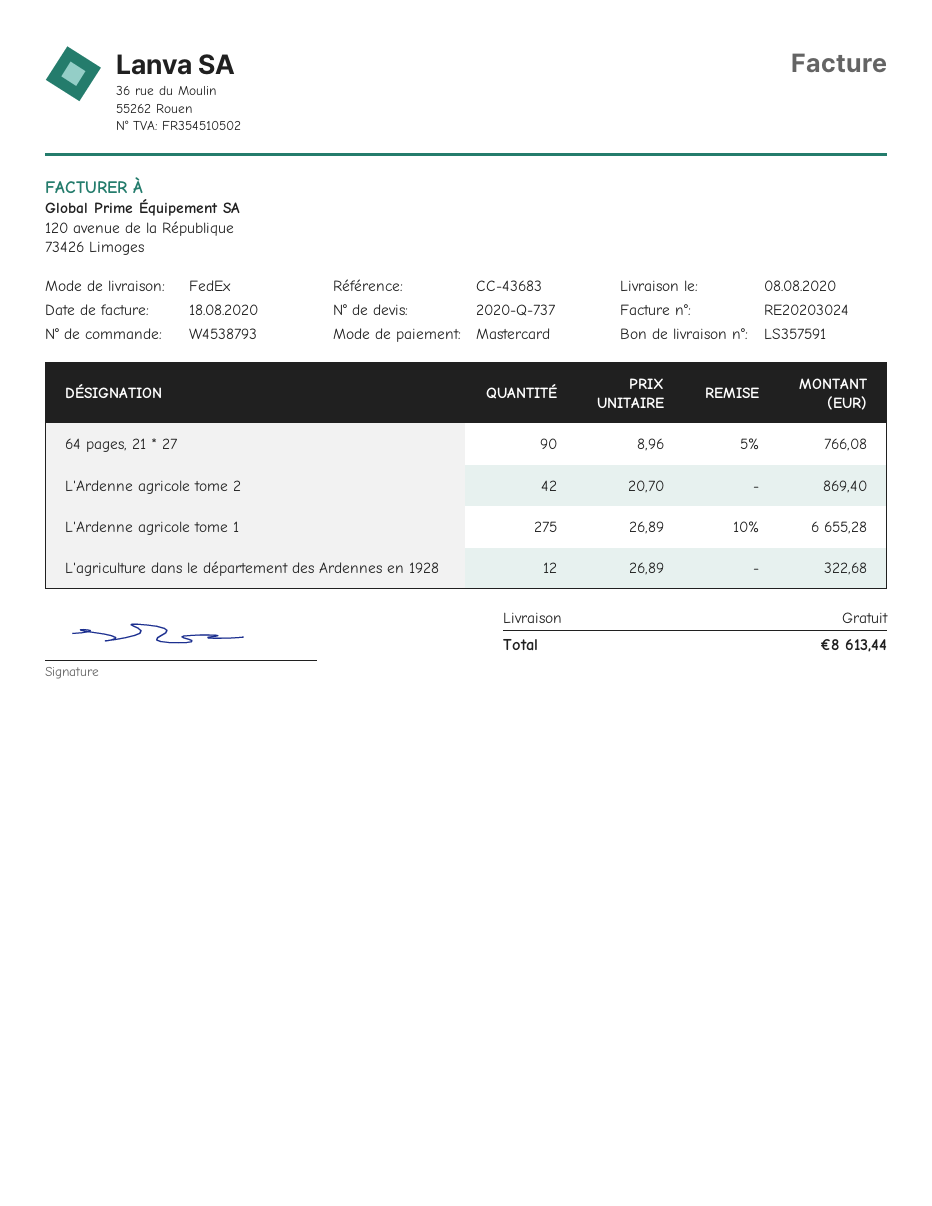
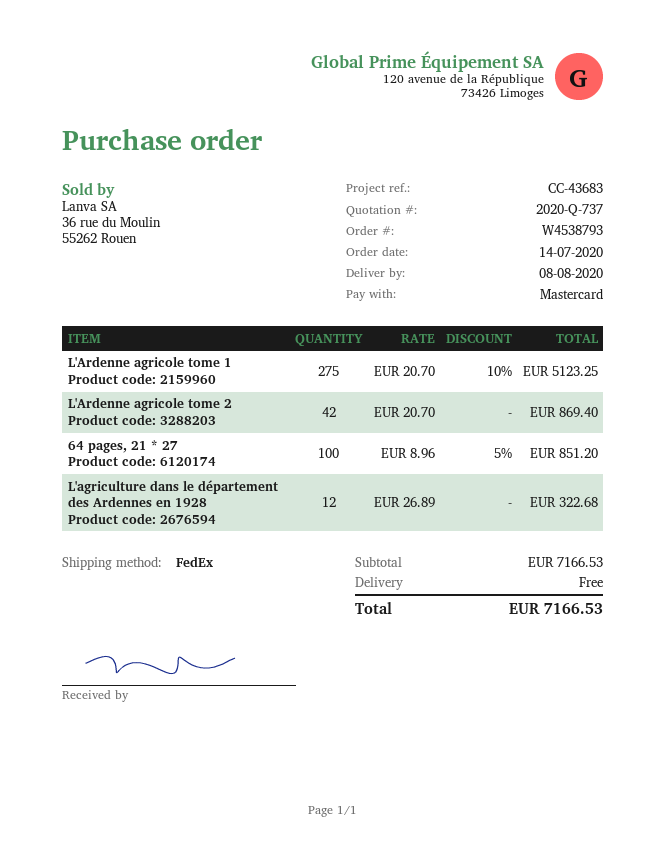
64 pages, 21 * 27: 90 x 8.96 - 5% = 766.08 -> 100 x 8.96 - 5% = 851.20
L'Ardenne agricole tome 1: 275 x 26.89 - 10% = 6655.28 -> 275 x 20.70 - 10% = 5123.25
total: 8613.44 -> 7166.53

